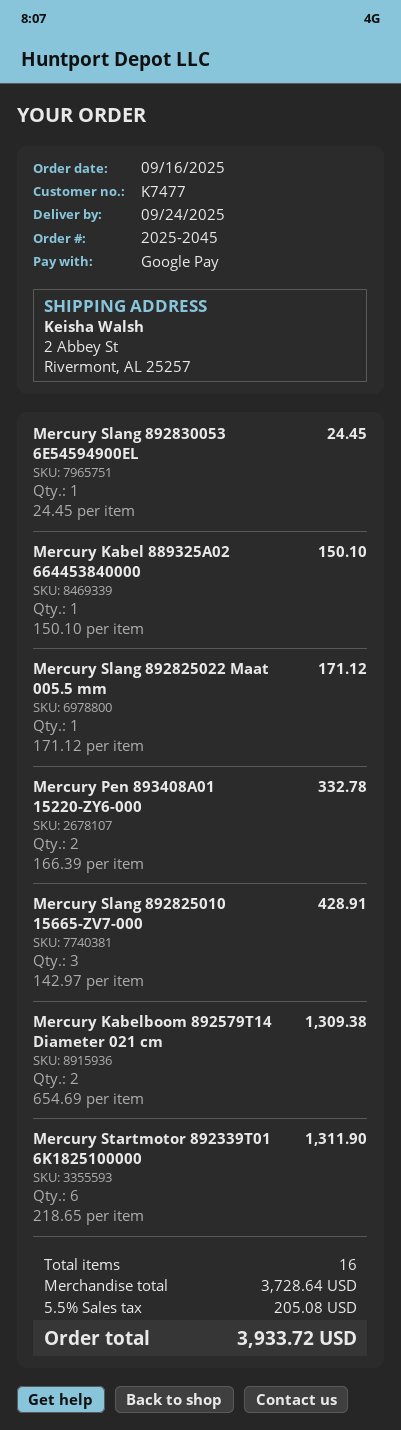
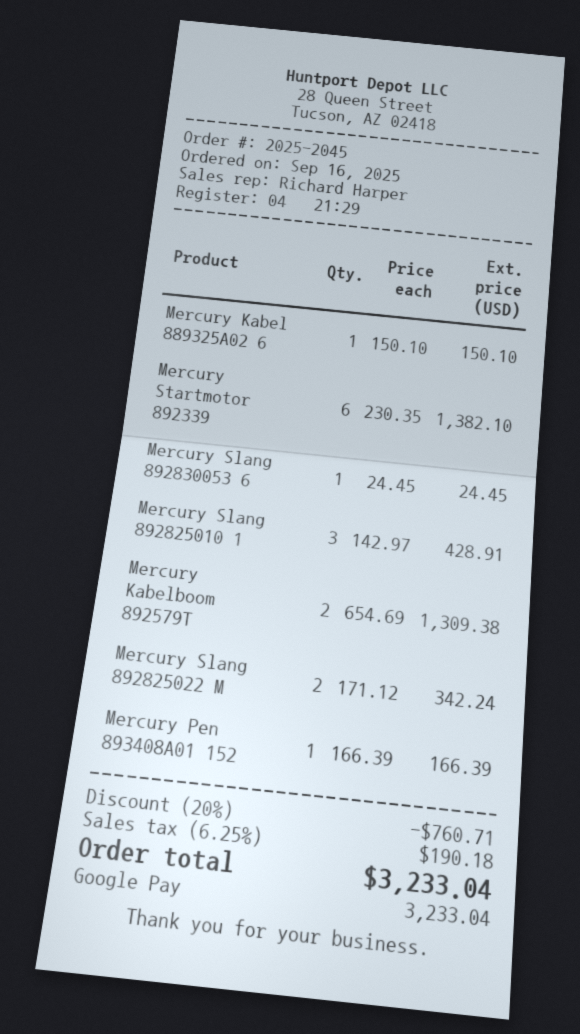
Mercury Slang 892825022 Maat 005.5 mm: 1 x 171.12 = 171.12 -> 2 x 171.12 = 342.24
Mercury Pen 893408A01 15220-ZY6-000: 2 x 166.39 = 332.78 -> 1 x 166.39 = 166.39
Mercury Startmotor 892339T01 6K1825100000: 6 x 218.65 = 1311.90 -> 6 x 230.35 = 1382.10
discount: none -> 20% = 760.71
tax: 5.5% = 205.08 -> 6.25% = 190.18
total: 3933.72 -> 3233.04

